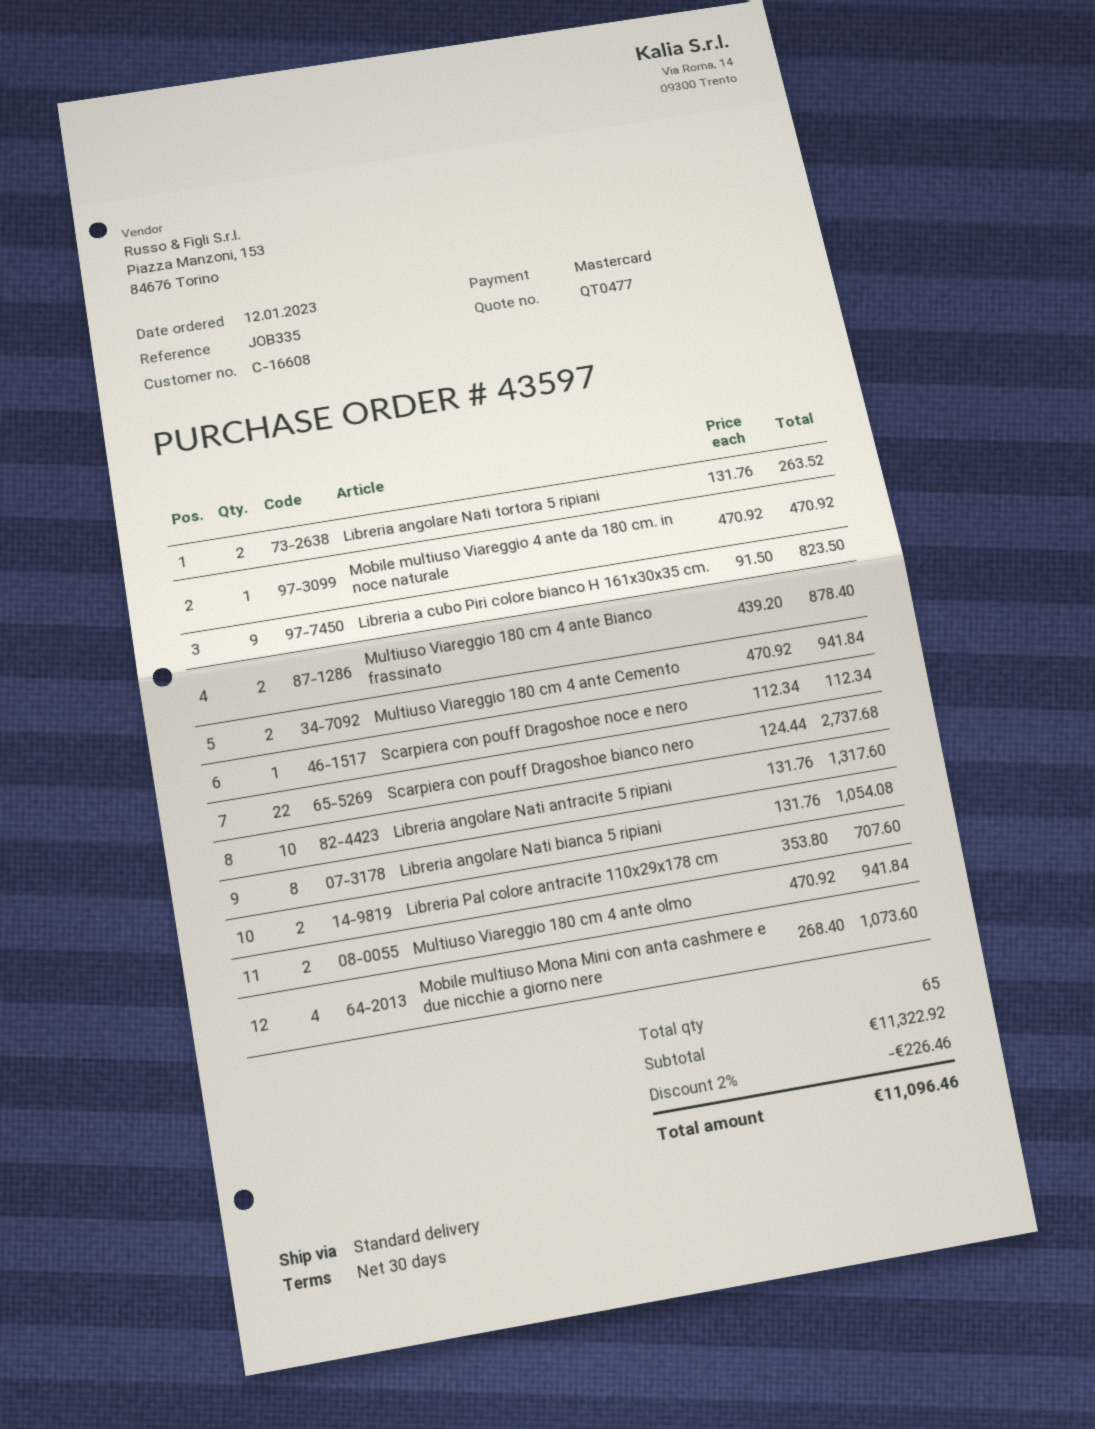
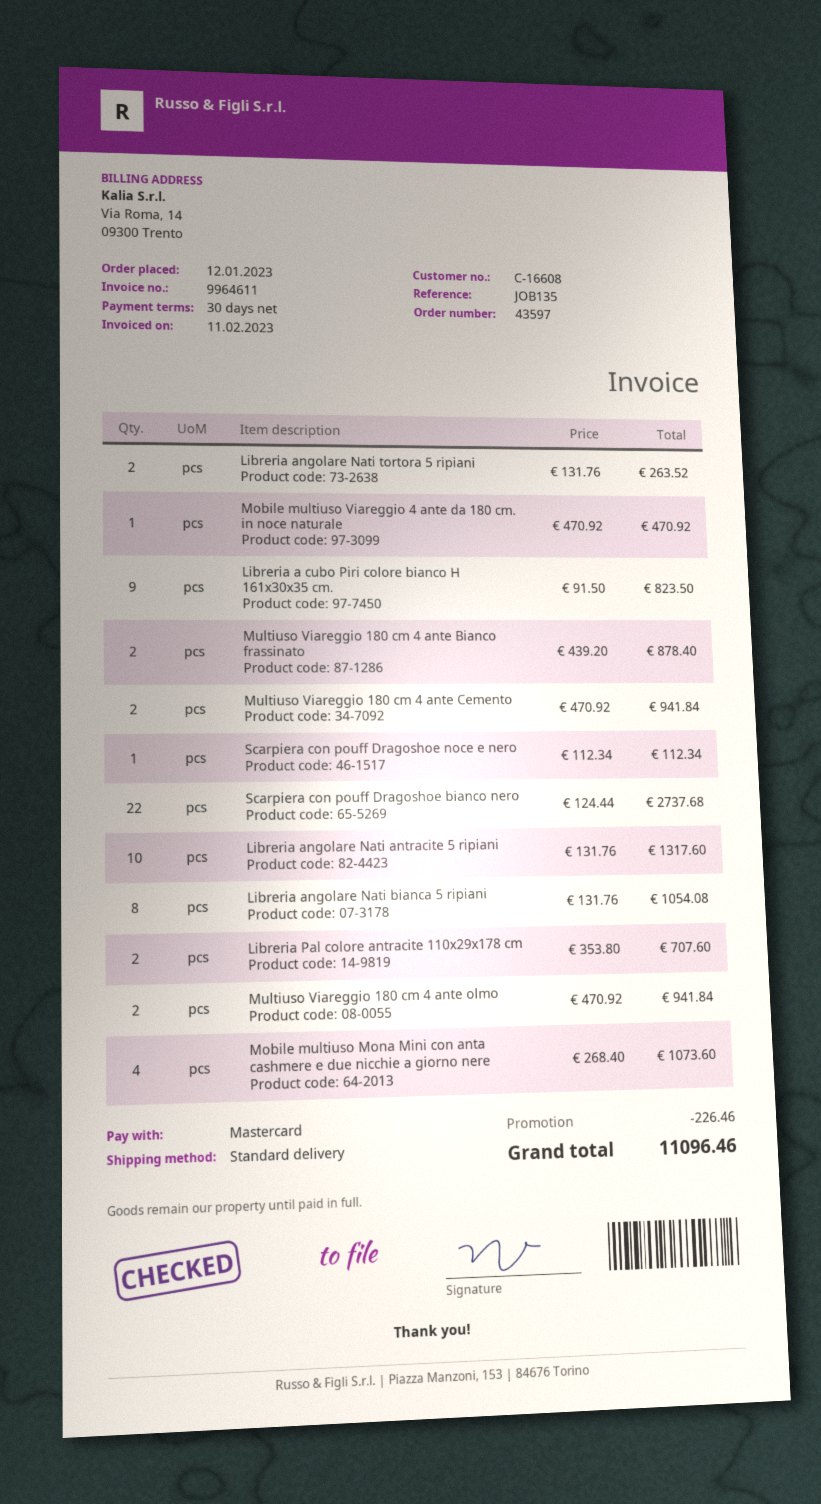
reference: JOB335 -> JOB135

